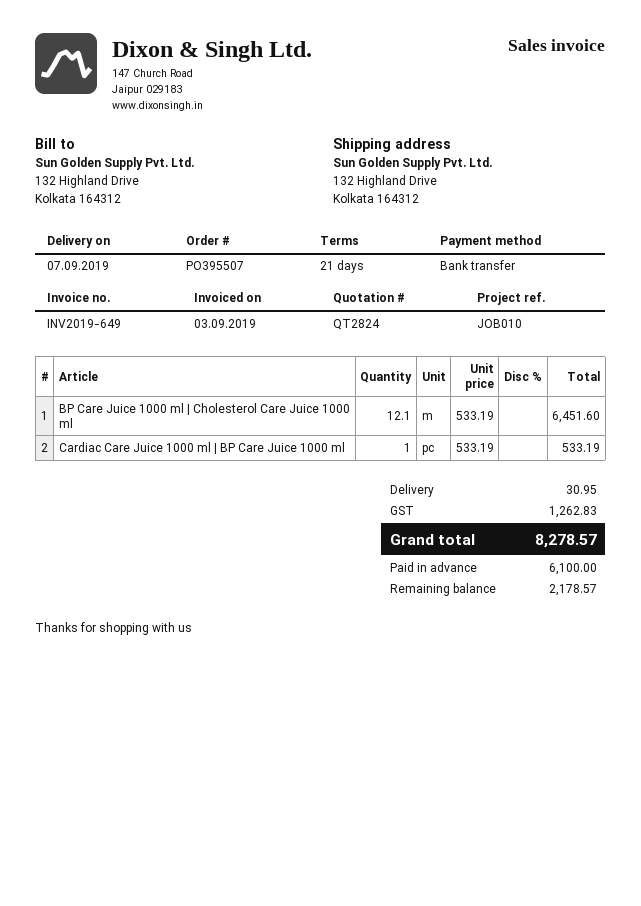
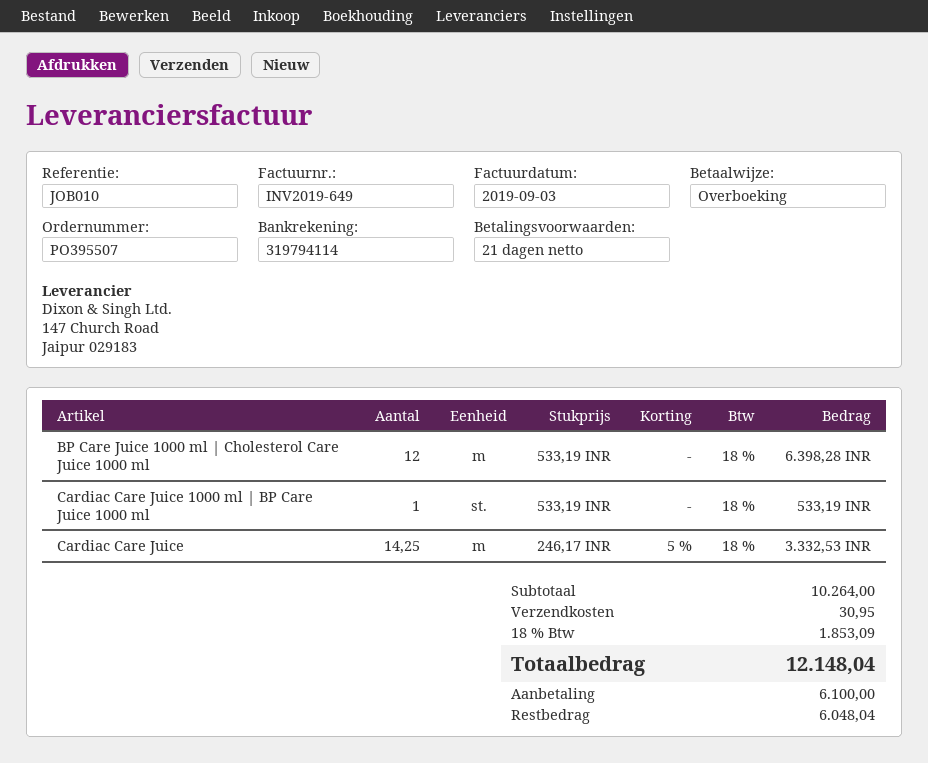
BP Care Juice 1000 ml | Cholesterol Care Juice 1000 ml: 12.1 x 533.19 = 6451.60 -> 12 x 533.19 = 6398.28
Cardiac Care Juice: none -> 14.25 x 246.17 - 5% = 3332.53
tax: 1262.83 -> 1853.09
total: 8278.57 -> 12148.04
balance: 2178.57 -> 6048.04

